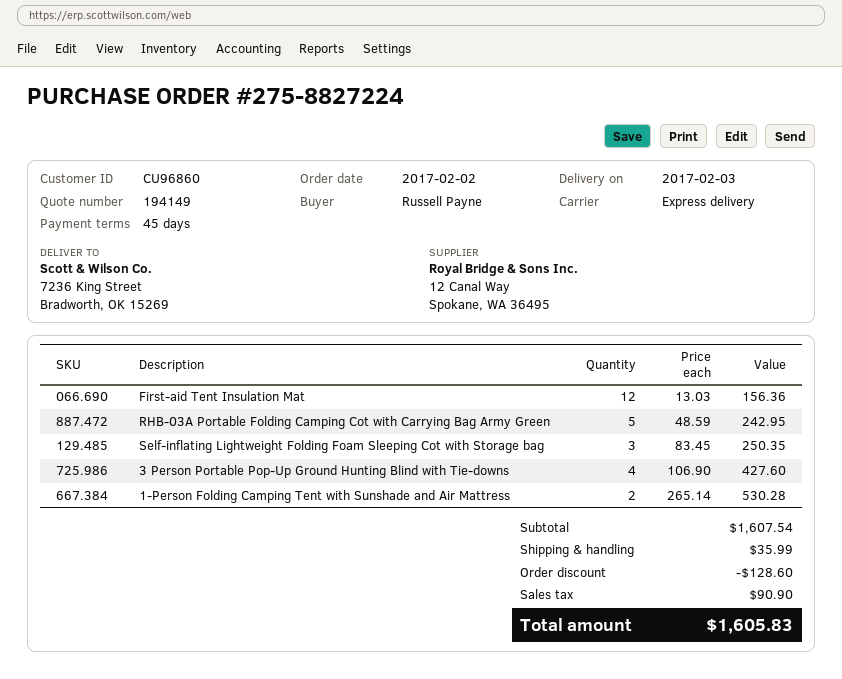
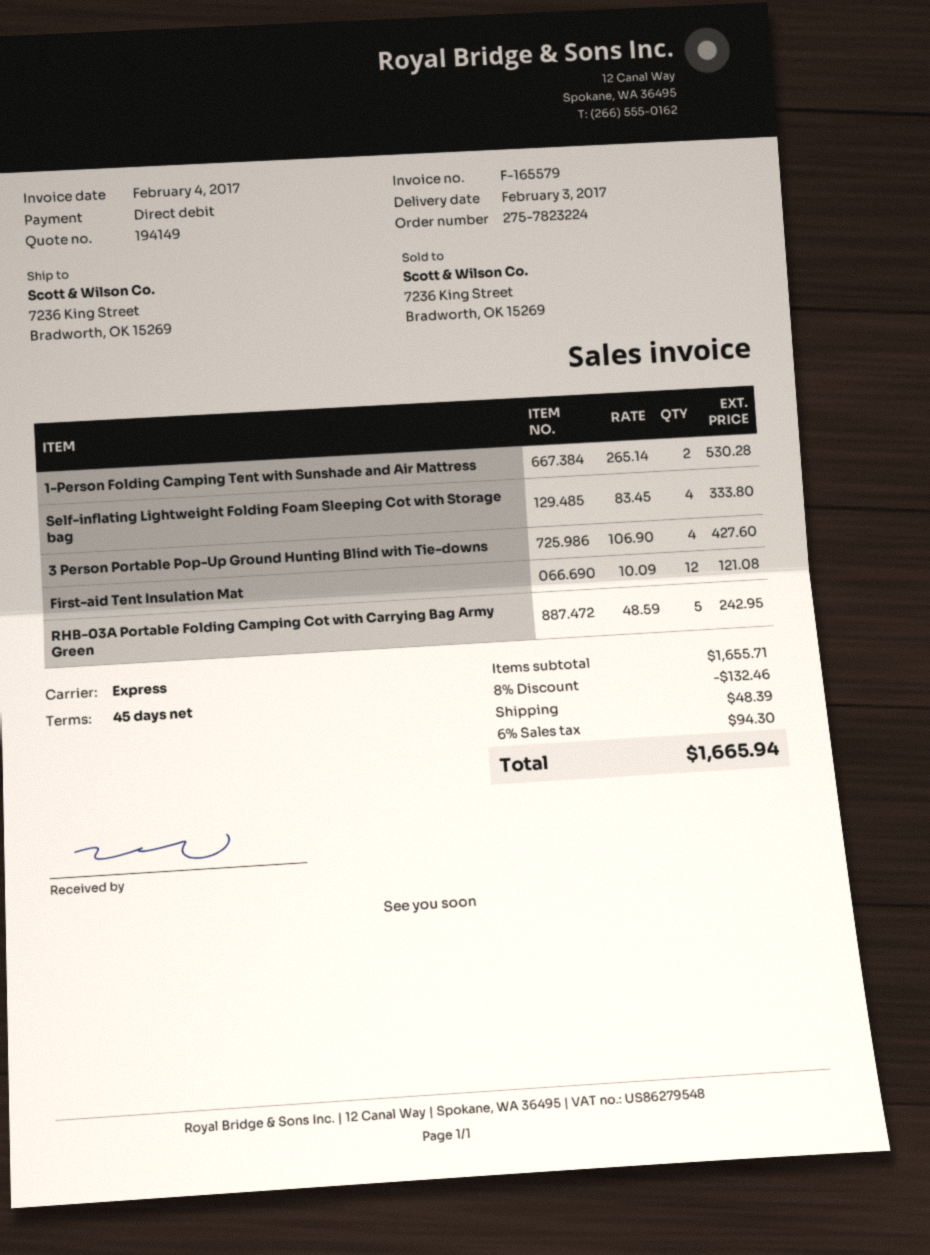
order number: 275-8827224 -> 275-7823224
First-aid Tent Insulation Mat: 12 x 13.03 = 156.36 -> 12 x 10.09 = 121.08
Self-inflating Lightweight Folding Foam Sleeping Cot with Storage bag: 3 x 83.45 = 250.35 -> 4 x 83.45 = 333.80
subtotal: 1607.54 -> 1655.71
discount: 128.60 -> 132.46
shipping: 35.99 -> 48.39
tax: 90.90 -> 94.30
total: 1605.83 -> 1665.94

